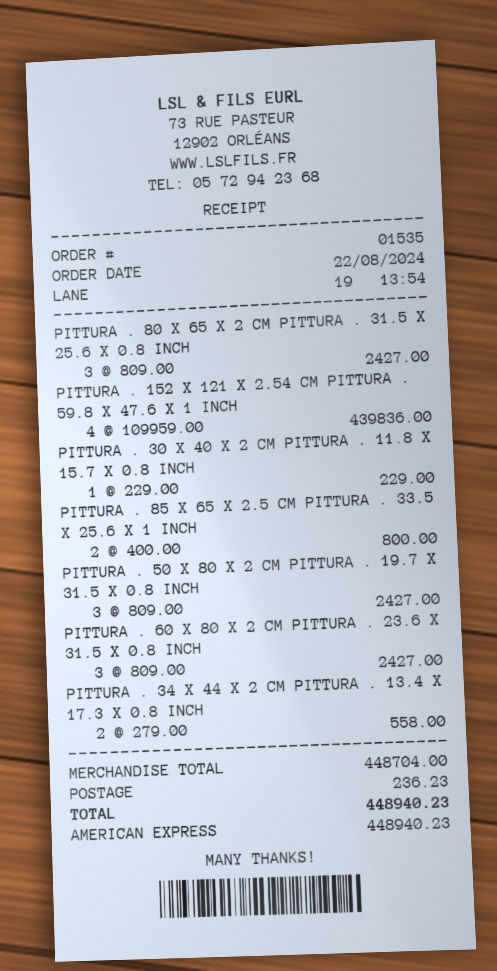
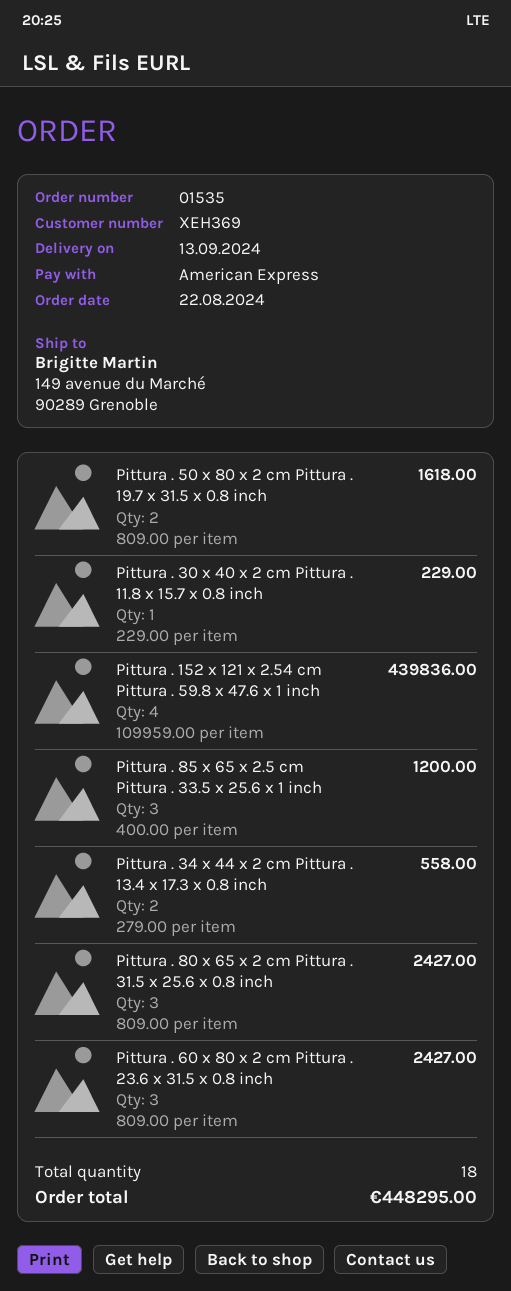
PITTURA . 85 X 65 X 2.5 CM PITTURA . 33.5 X 25.6 X 1 INCH: 2 x 400.00 = 800.00 -> 3 x 400.00 = 1200.00
PITTURA . 50 X 80 X 2 CM PITTURA . 19.7 X 31.5 X 0.8 INCH: 3 x 809.00 = 2427.00 -> 2 x 809.00 = 1618.00
shipping: 236.23 -> none
total: 448940.23 -> 448295.00

